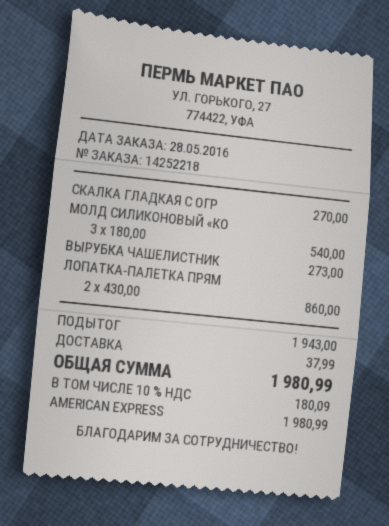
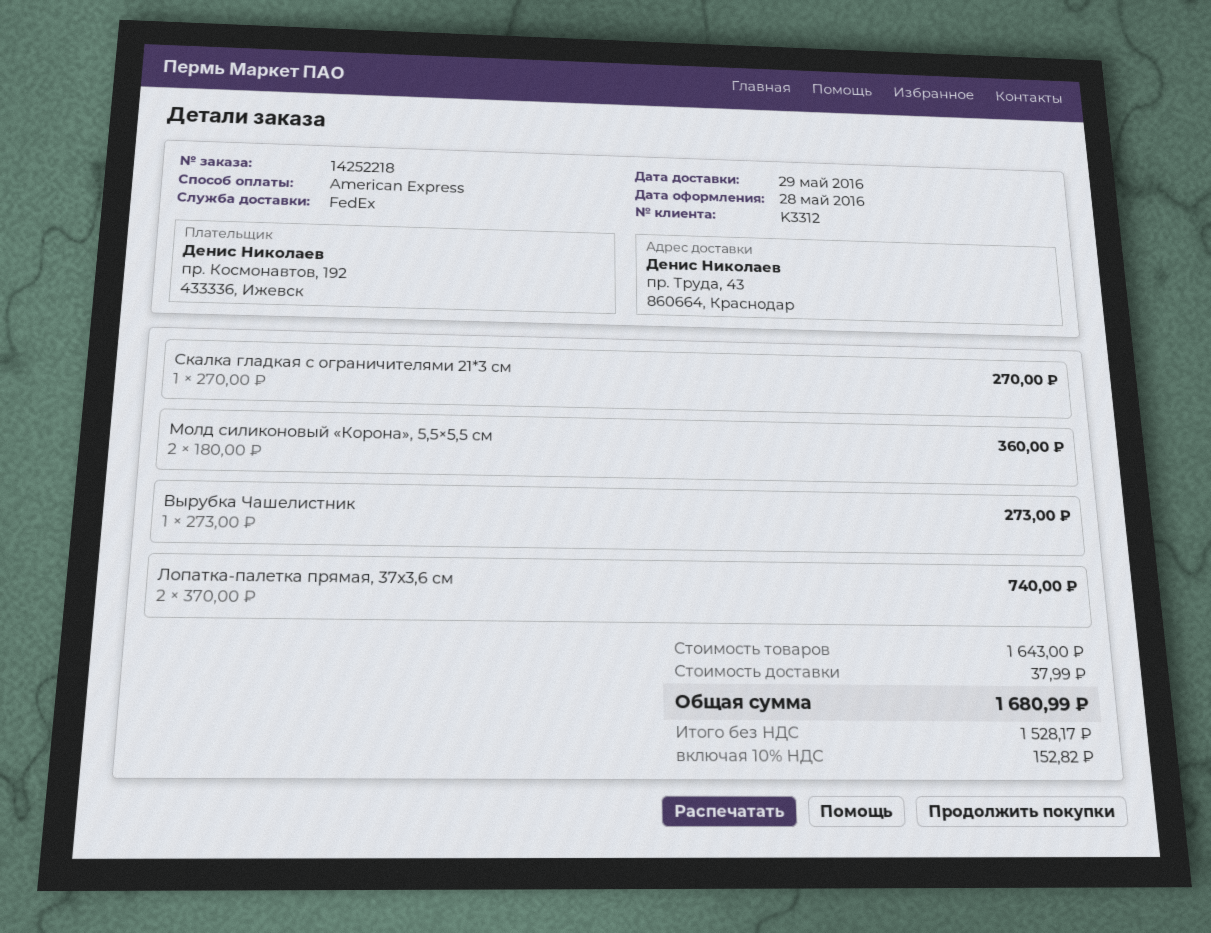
МОЛД СИЛИКОНОВЫЙ «КО: 3 x 180.00 = 540.00 -> 2 x 180.00 = 360.00
ЛОПАТКА-ПАЛЕТКА ПРЯМ: 2 x 430.00 = 860.00 -> 2 x 370.00 = 740.00
subtotal: 1943.00 -> 1643.00
tax: 10% = 180.09 -> 10% = 152.82
total: 1980.99 -> 1680.99

